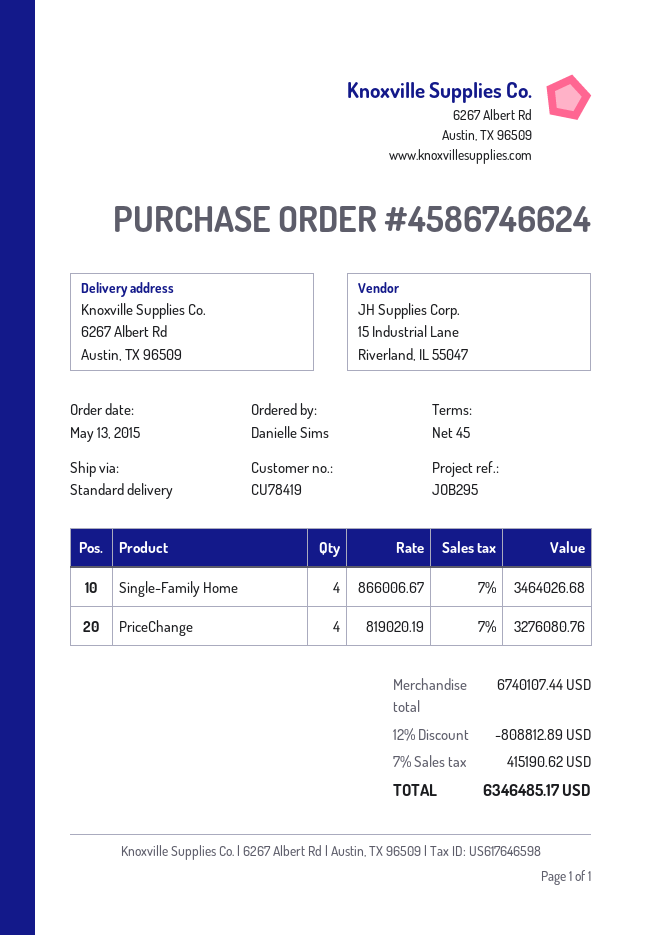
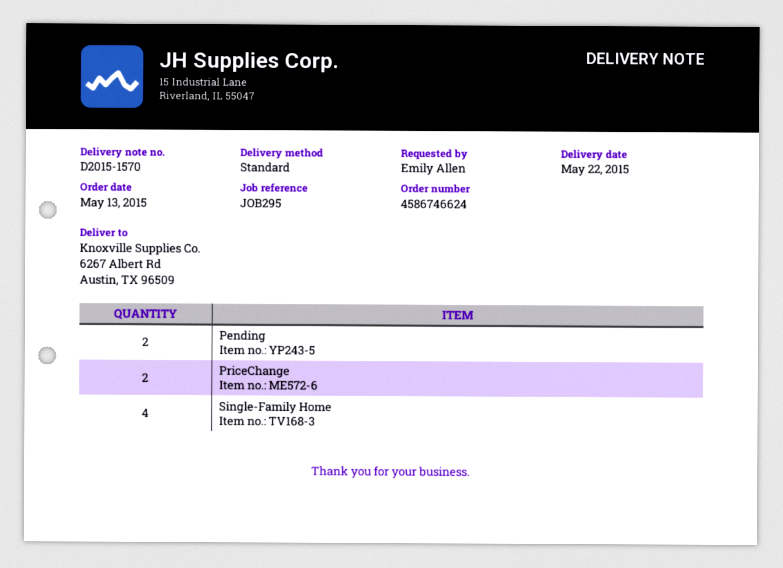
ordered by: Danielle Sims -> Emily Allen
PriceChange: 4 -> 2
Pending: none -> 2

